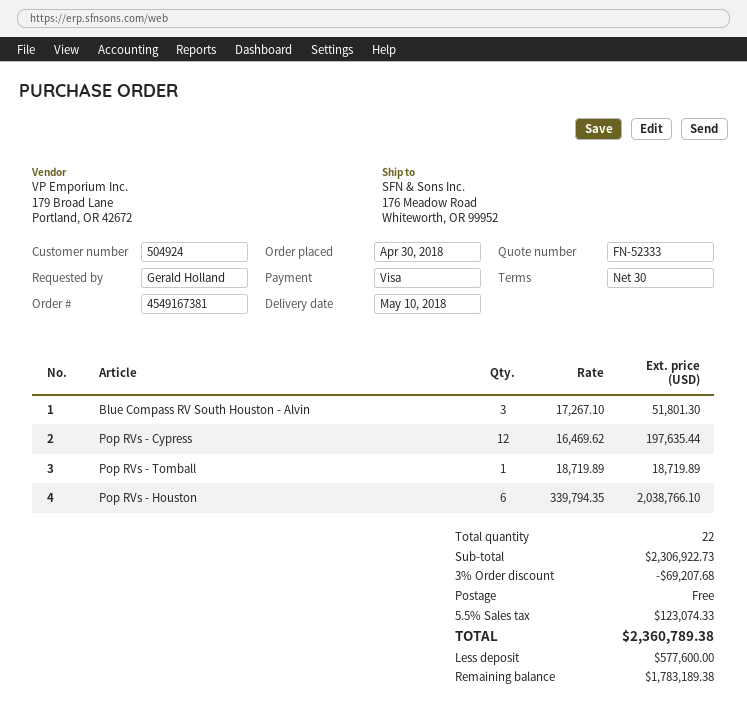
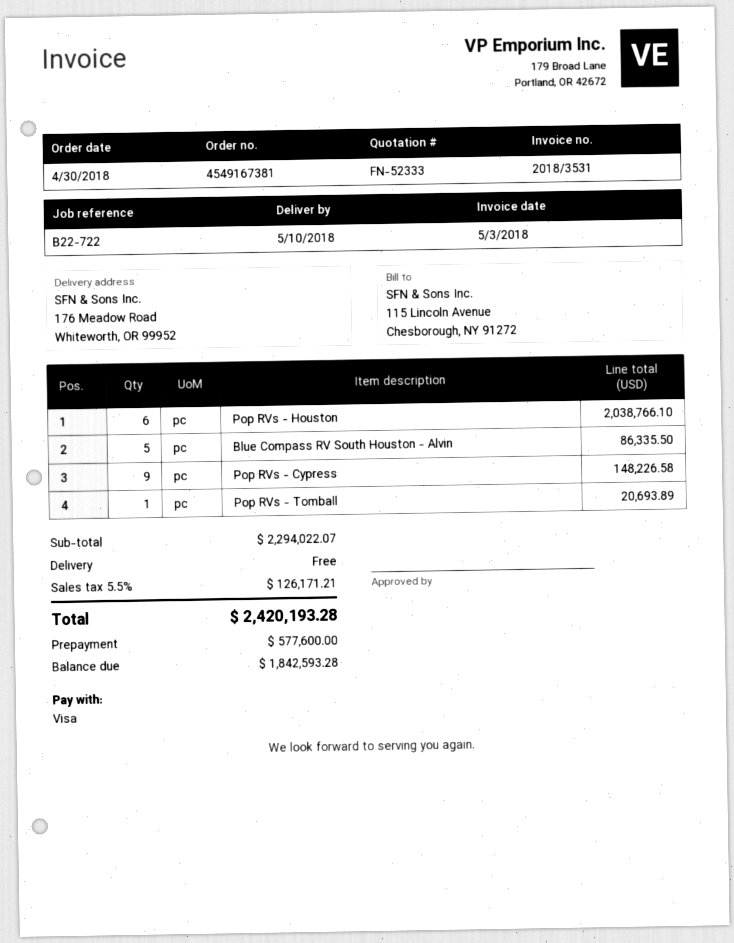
Blue Compass RV South Houston - Alvin: 3 for 51801.30 -> 5 for 86335.50
Pop RVs - Cypress: 12 for 197635.44 -> 9 for 148226.58
Pop RVs - Tomball: 1 for 18719.89 -> 1 for 20693.89
subtotal: 2306922.73 -> 2294022.07
discount: 3% = 69207.68 -> none
tax: 5.5% = 123074.33 -> 5.5% = 126171.21
total: 2360789.38 -> 2420193.28
balance: 1783189.38 -> 1842593.28

